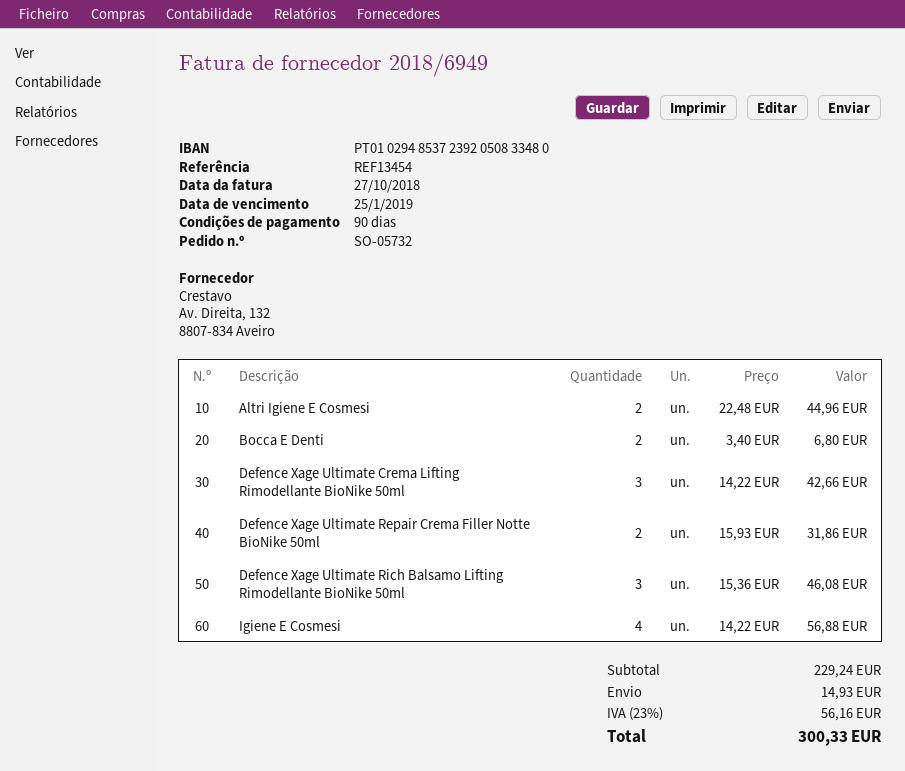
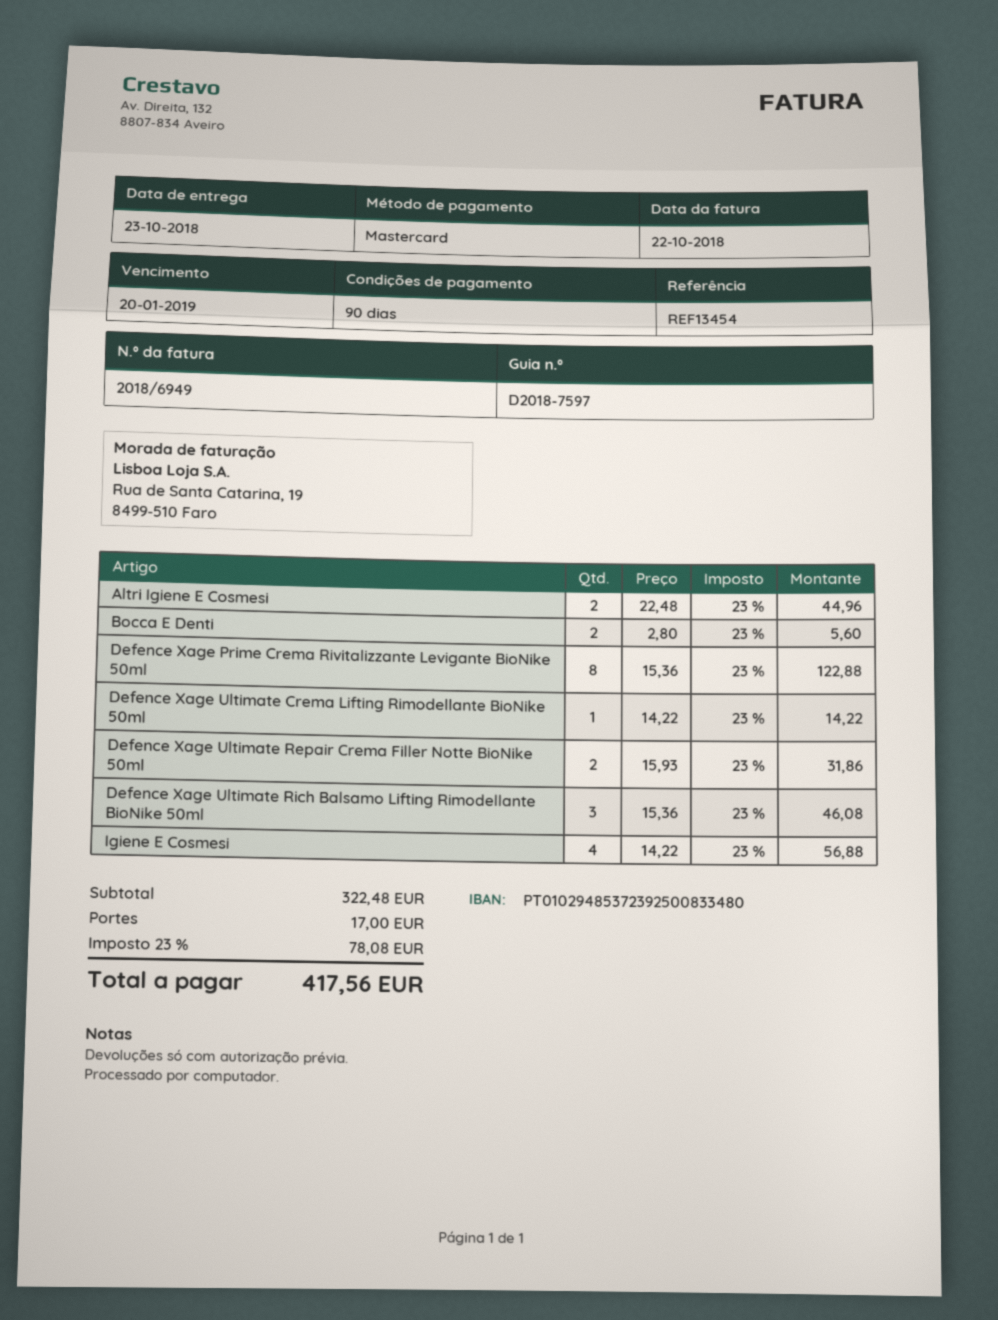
invoice date: 2018-10-27 -> 2018-10-22
due date: 2019-01-25 -> 2019-01-20
bank account: PT01029485372392050833480 -> PT01029485372392500833480
Bocca E Denti: 2 x 3.40 = 6.80 -> 2 x 2.80 = 5.60
Defence Xage Ultimate Crema Lifting Rimodellante BioNike 50ml: 3 x 14.22 = 42.66 -> 1 x 14.22 = 14.22
Defence Xage Prime Crema Rivitalizzante Levigante BioNike 50ml: none -> 8 x 15.36 = 122.88
subtotal: 229.24 -> 322.48
shipping: 14.93 -> 17.00
tax: 23% = 56.16 -> 23% = 78.08
total: 300.33 -> 417.56

